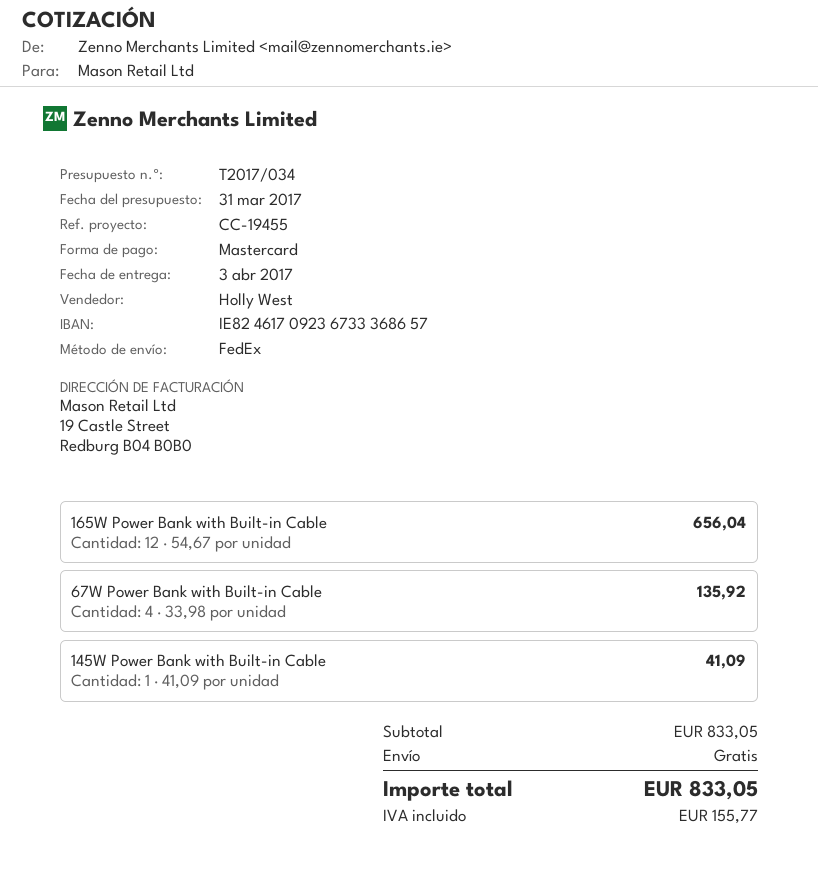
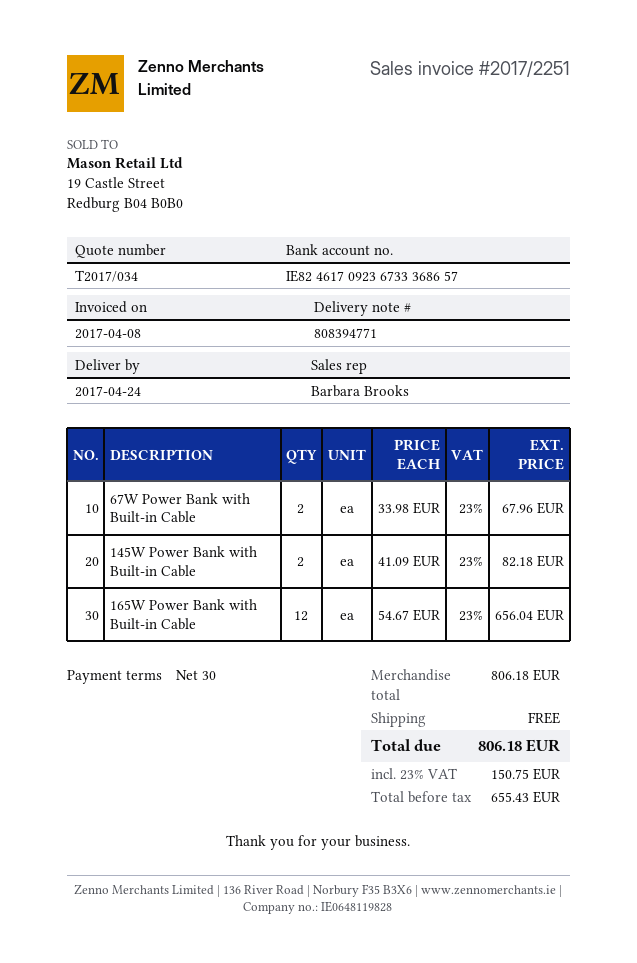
delivery date: 2017-04-03 -> 2017-04-24
sales rep: Holly West -> Barbara Brooks
67W Power Bank with Built-in Cable: 4 x 33.98 = 135.92 -> 2 x 33.98 = 67.96
145W Power Bank with Built-in Cable: 1 x 41.09 = 41.09 -> 2 x 41.09 = 82.18
subtotal: 833.05 -> 806.18
tax: 155.77 -> 150.75
total: 833.05 -> 806.18

